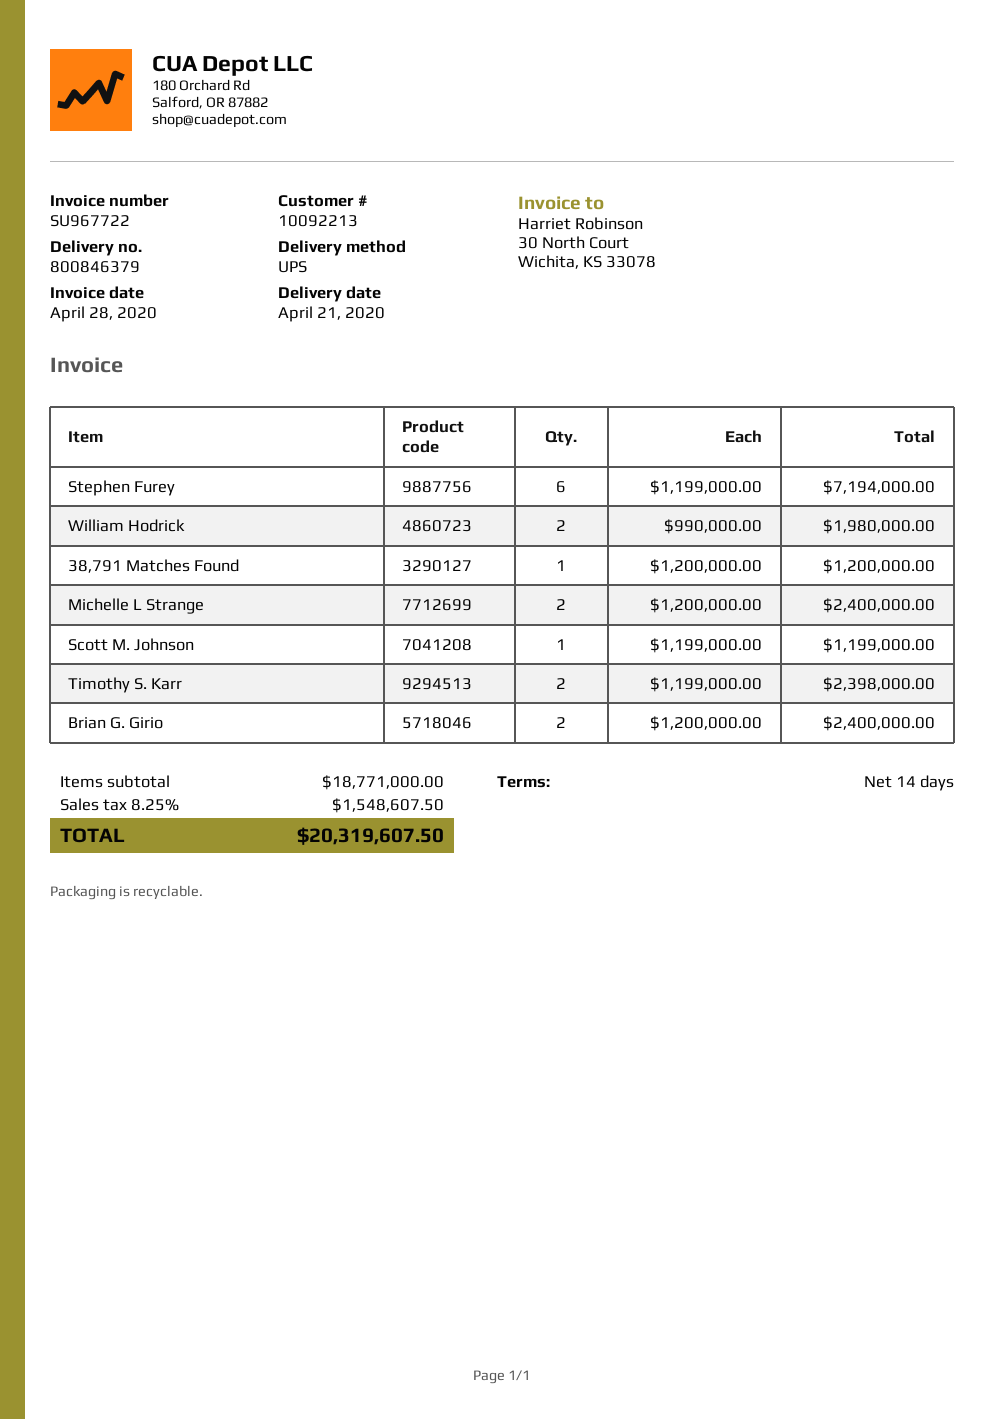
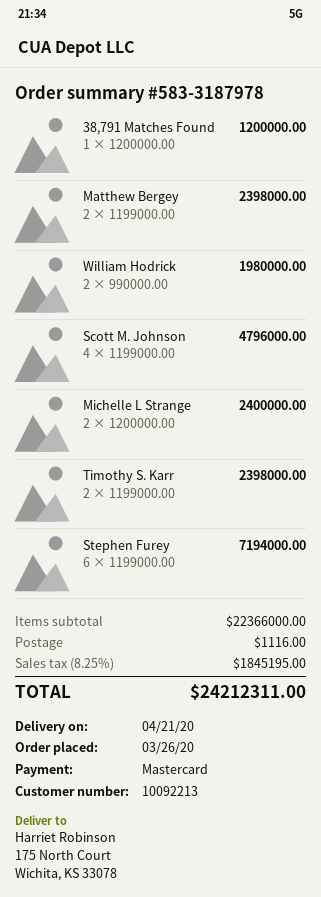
Scott M. Johnson: 1 x 1199000.00 = 1199000.00 -> 4 x 1199000.00 = 4796000.00
Brian G. Girio: 2 x 1200000.00 = 2400000.00 -> none
Matthew Bergey: none -> 2 x 1199000.00 = 2398000.00
subtotal: 18771000.00 -> 22366000.00
shipping: none -> 1116.00
tax: 8.25% = 1548607.50 -> 8.25% = 1845195.00
total: 20319607.50 -> 24212311.00

